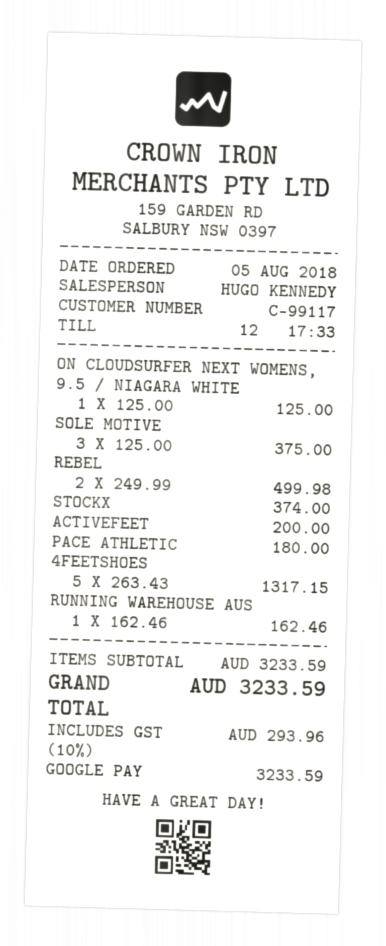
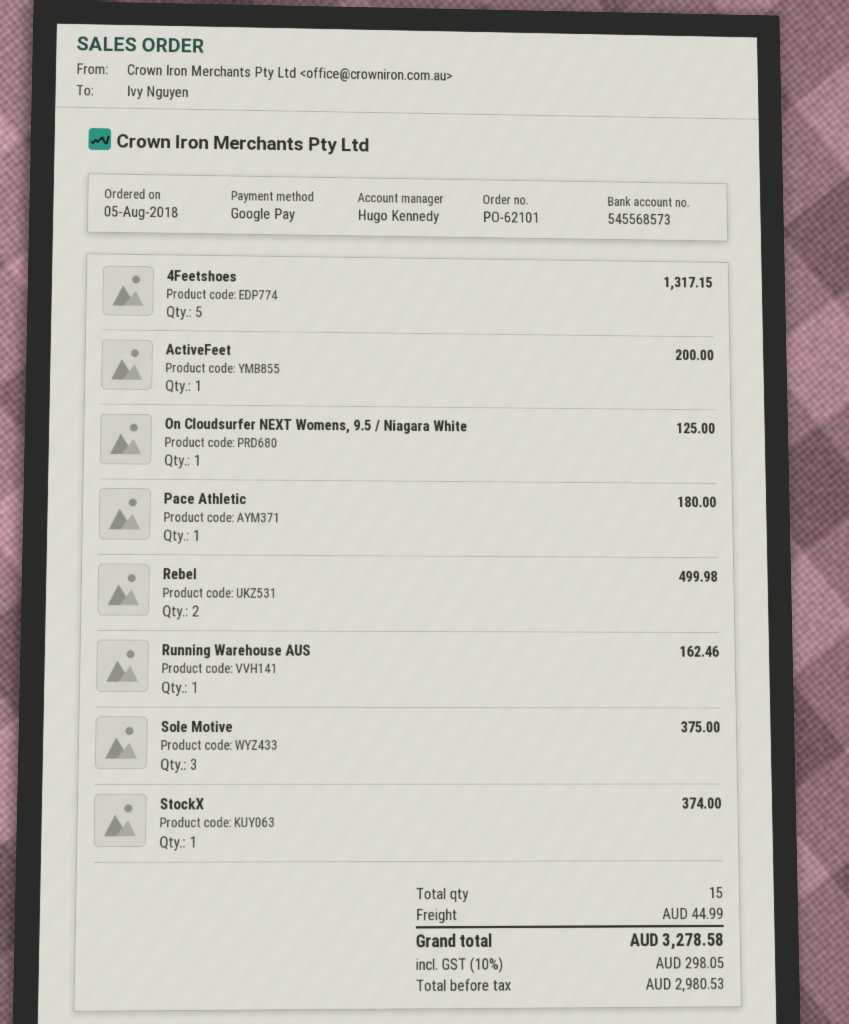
shipping: none -> 44.99
tax: 10% = 293.96 -> 10% = 298.05
total: 3233.59 -> 3278.58

